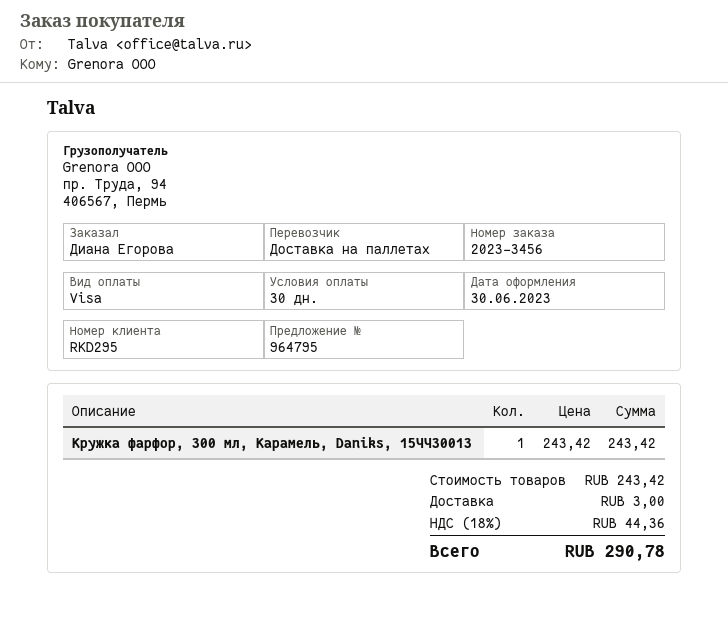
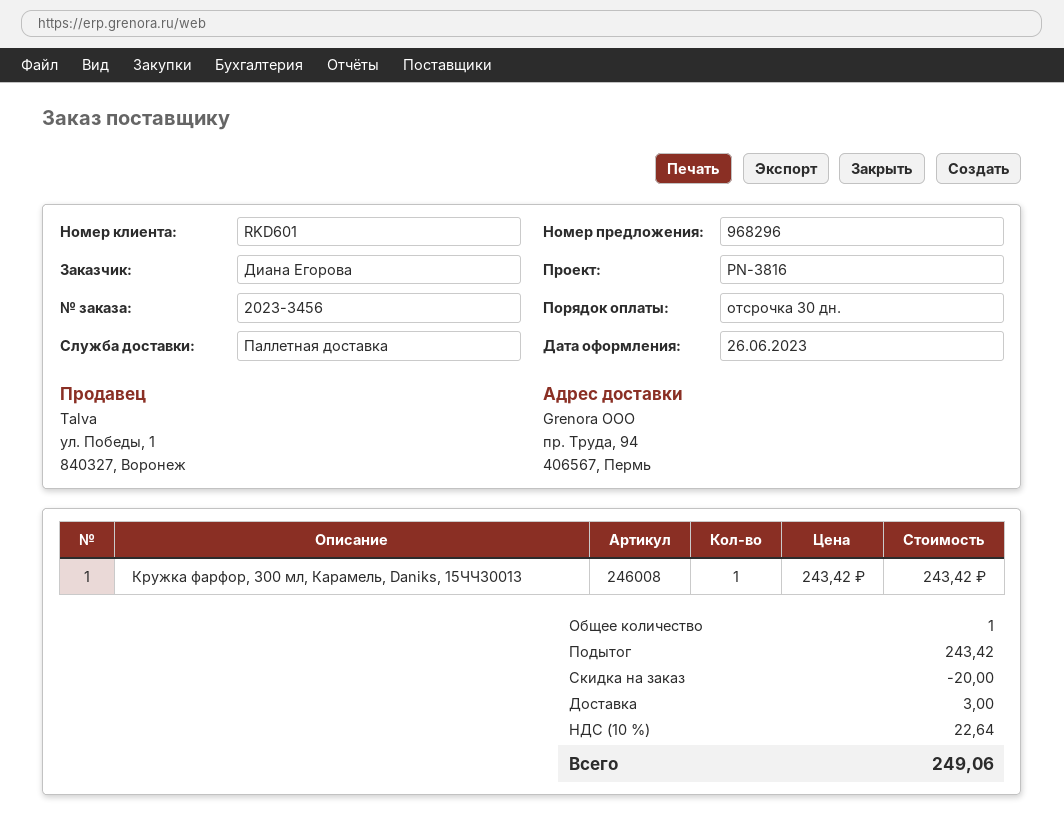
quote number: 964795 -> 968296
order date: 2023-06-30 -> 2023-06-26
customer number: RKD295 -> RKD601
discount: none -> 20.00
tax: 18% = 44.36 -> 10% = 22.64
total: 290.78 -> 249.06

